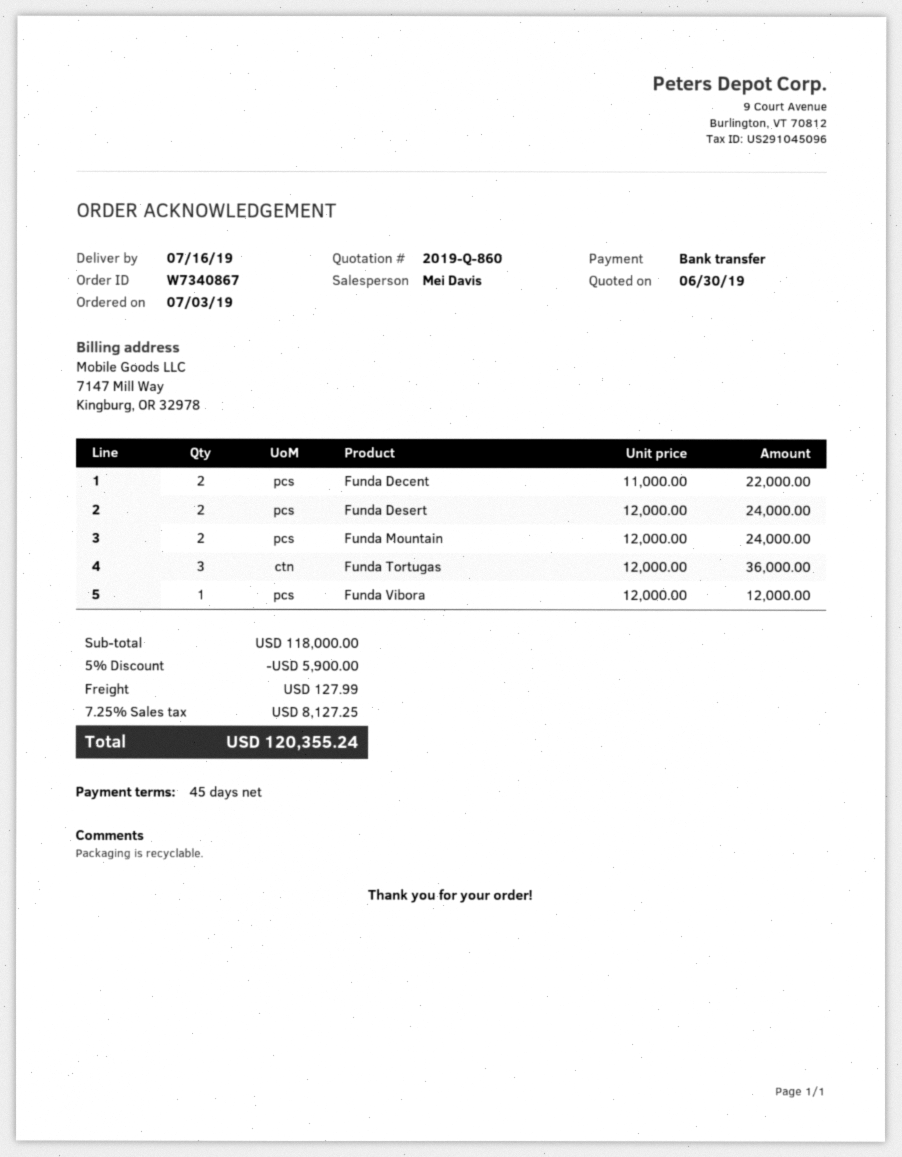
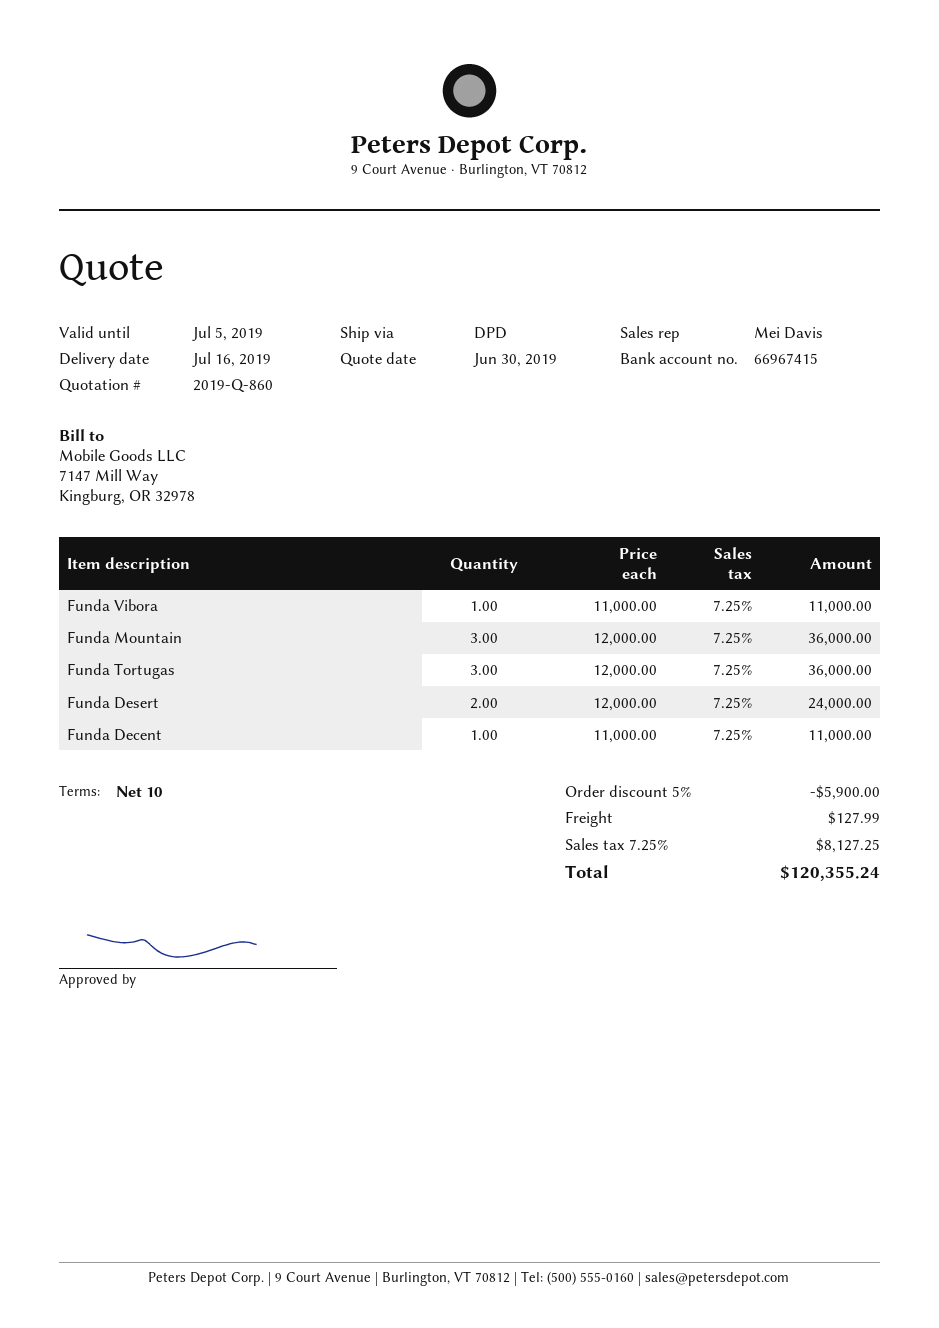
payment terms: 45 days -> 10 days
Funda Decent: 2 x 11000.00 = 22000.00 -> 1 x 11000.00 = 11000.00
Funda Mountain: 2 x 12000.00 = 24000.00 -> 3 x 12000.00 = 36000.00
Funda Vibora: 1 x 12000.00 = 12000.00 -> 1 x 11000.00 = 11000.00

